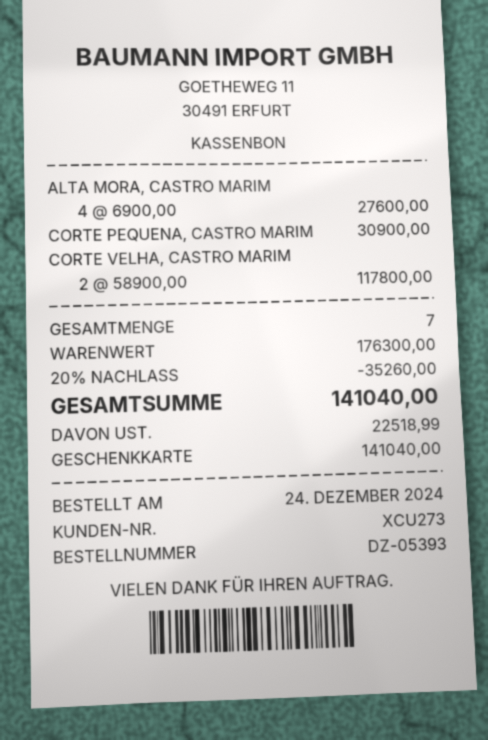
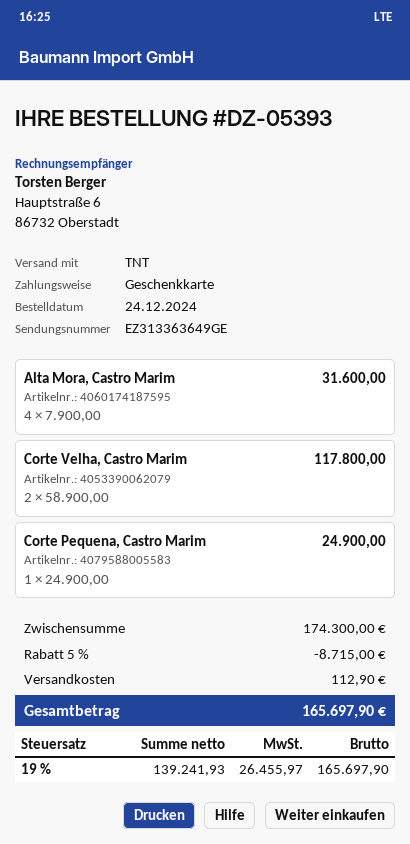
ALTA MORA, CASTRO MARIM: 4 x 6900.00 = 27600.00 -> 4 x 7900.00 = 31600.00
CORTE PEQUENA, CASTRO MARIM: 1 x 30900.00 = 30900.00 -> 1 x 24900.00 = 24900.00
subtotal: 176300.00 -> 174300.00
discount: 20% = 35260.00 -> 5% = 8715.00
shipping: none -> 112.90
tax: 22518.99 -> 26455.97
total: 141040.00 -> 165697.90

